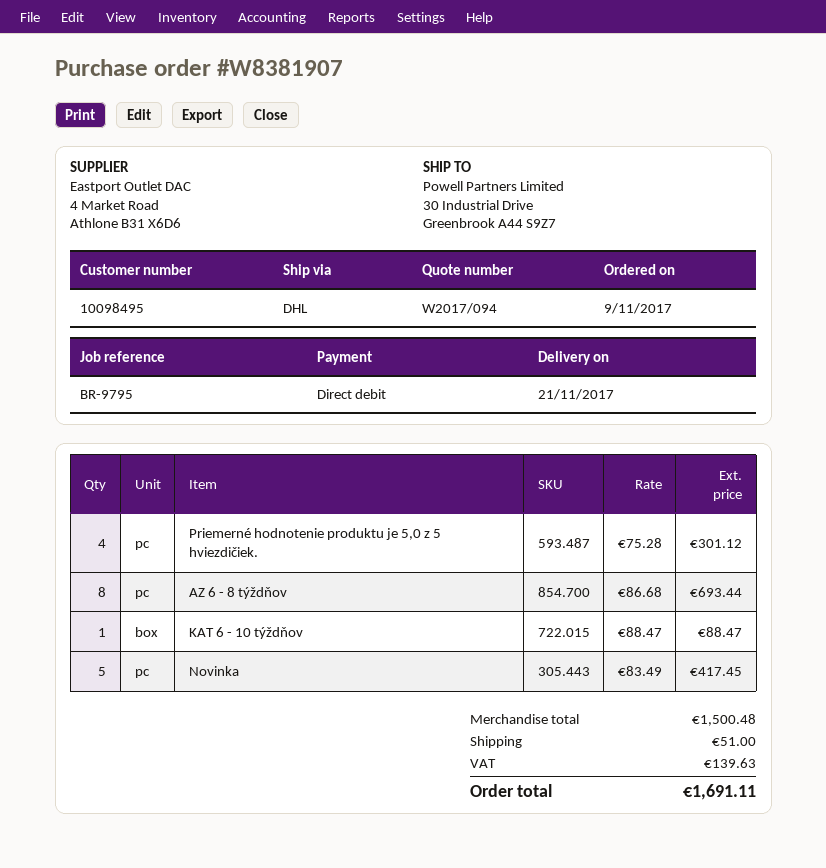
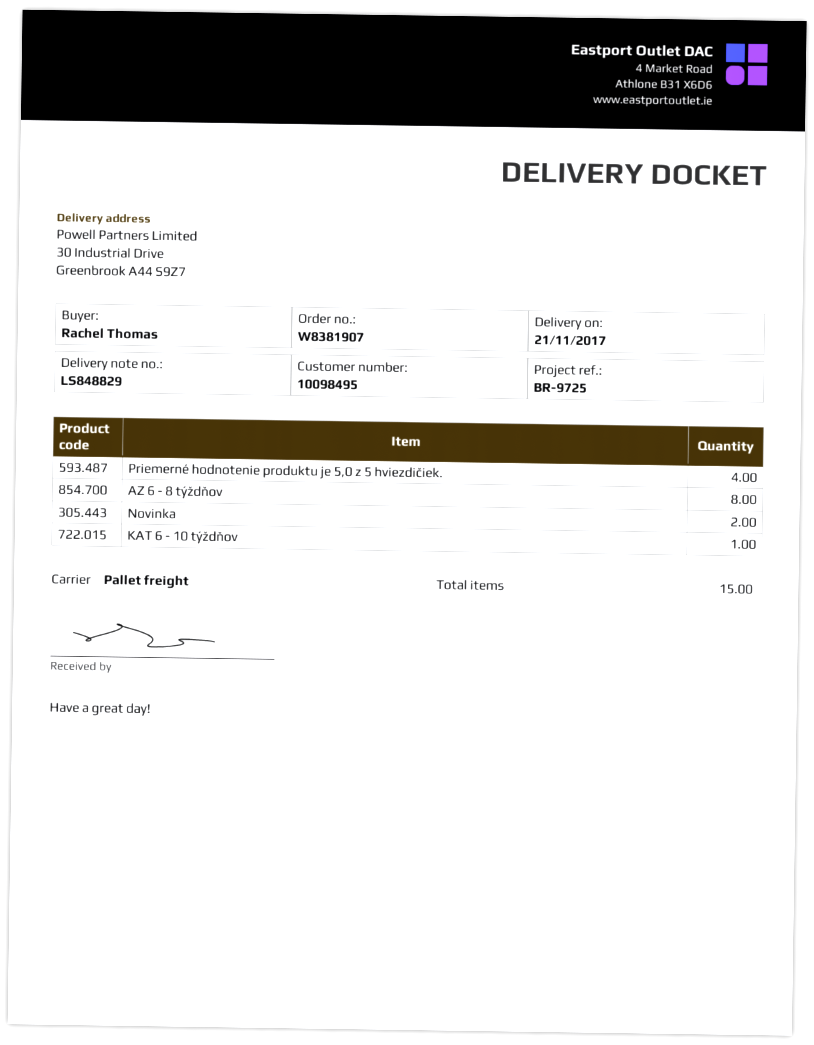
reference: BR-9795 -> BR-9725
shipping method: DHL -> pallet freight
Novinka: 5 -> 2

